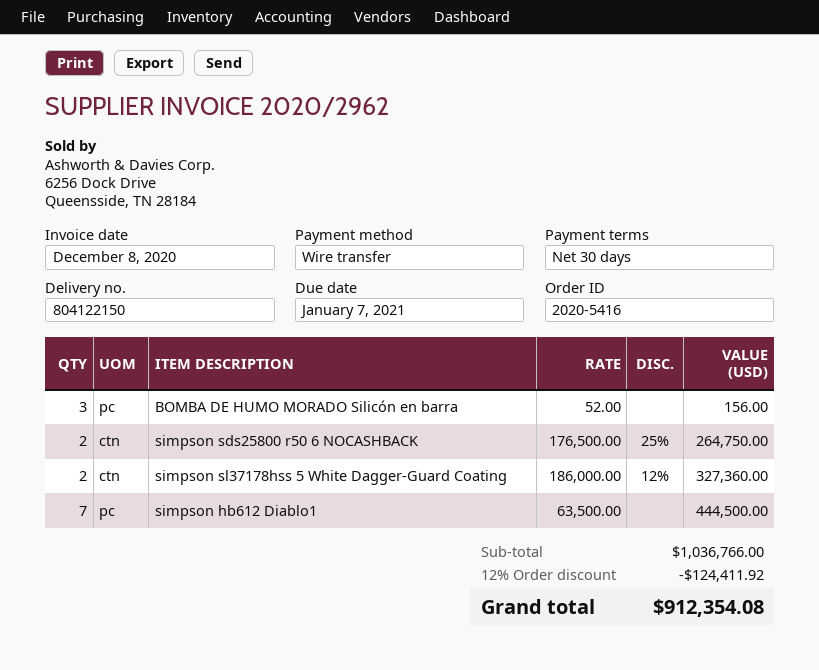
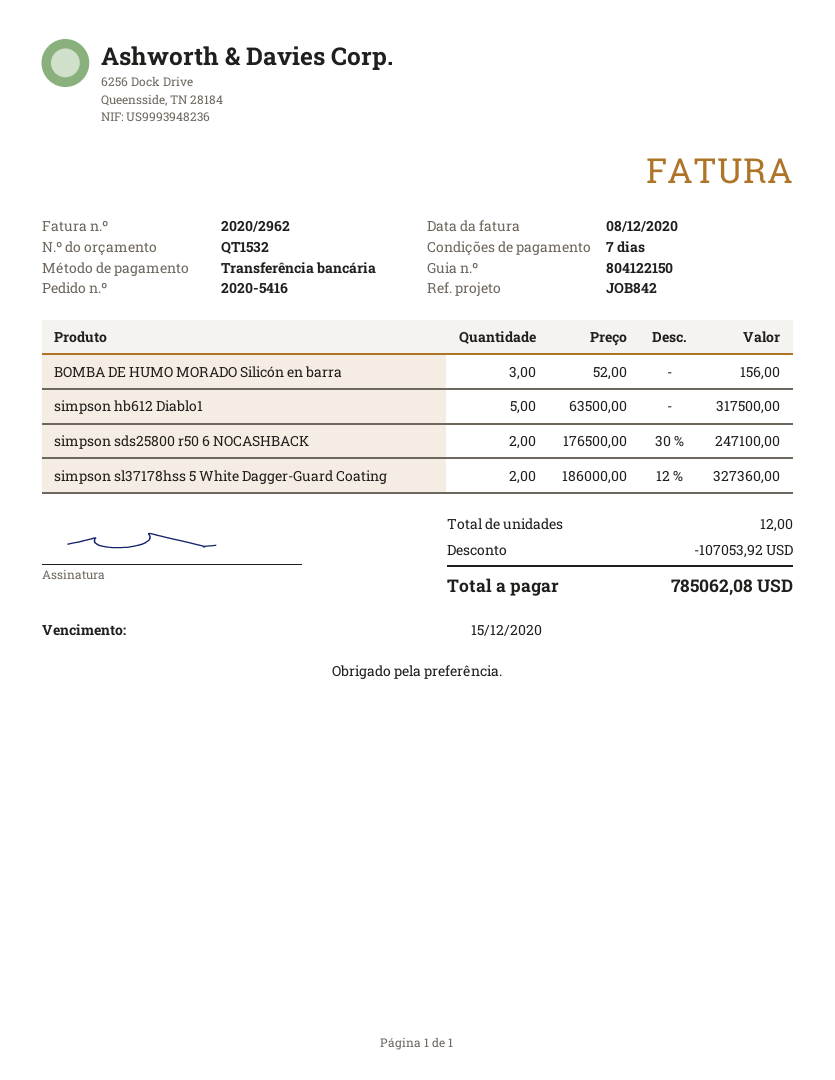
payment terms: 30 days -> 7 days
due date: 2021-01-07 -> 2020-12-15
simpson sds25800 r50 6 NOCASHBACK: 2 x 176500.00 - 25% = 264750.00 -> 2 x 176500.00 - 30% = 247100.00
simpson hb612 Diablo1: 7 x 63500.00 = 444500.00 -> 5 x 63500.00 = 317500.00
discount: 124411.92 -> 107053.92
total: 912354.08 -> 785062.08

